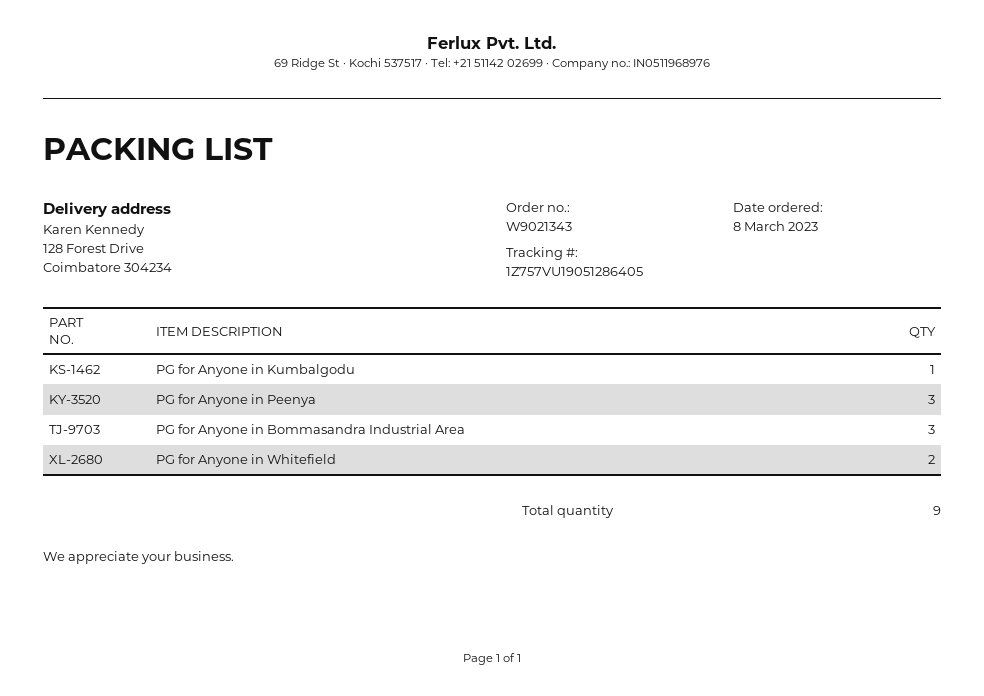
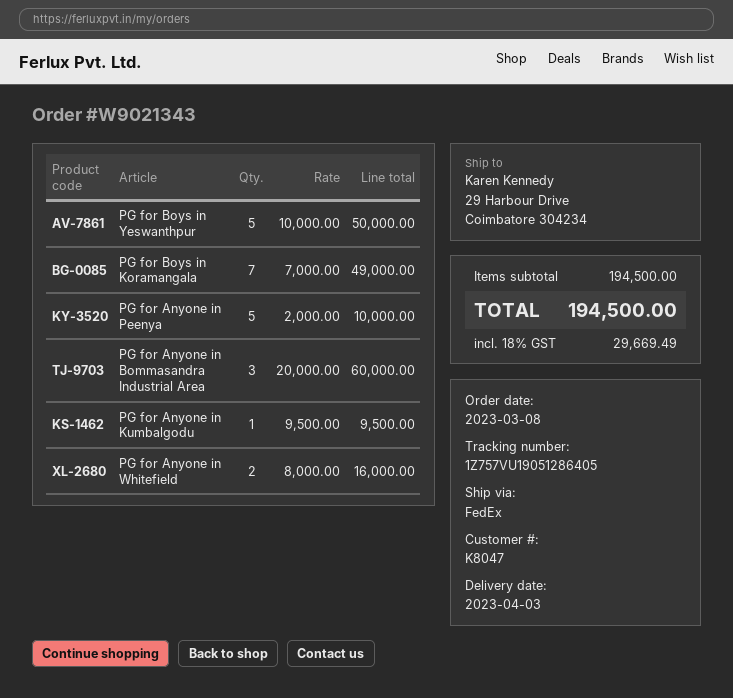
ship to: 128 Forest Drive, Coimbatore 304234 -> 29 Harbour Drive, Coimbatore 304234
PG for Anyone in Peenya: 3 -> 5
PG for Boys in Yeswanthpur: none -> 5
PG for Boys in Koramangala: none -> 7

